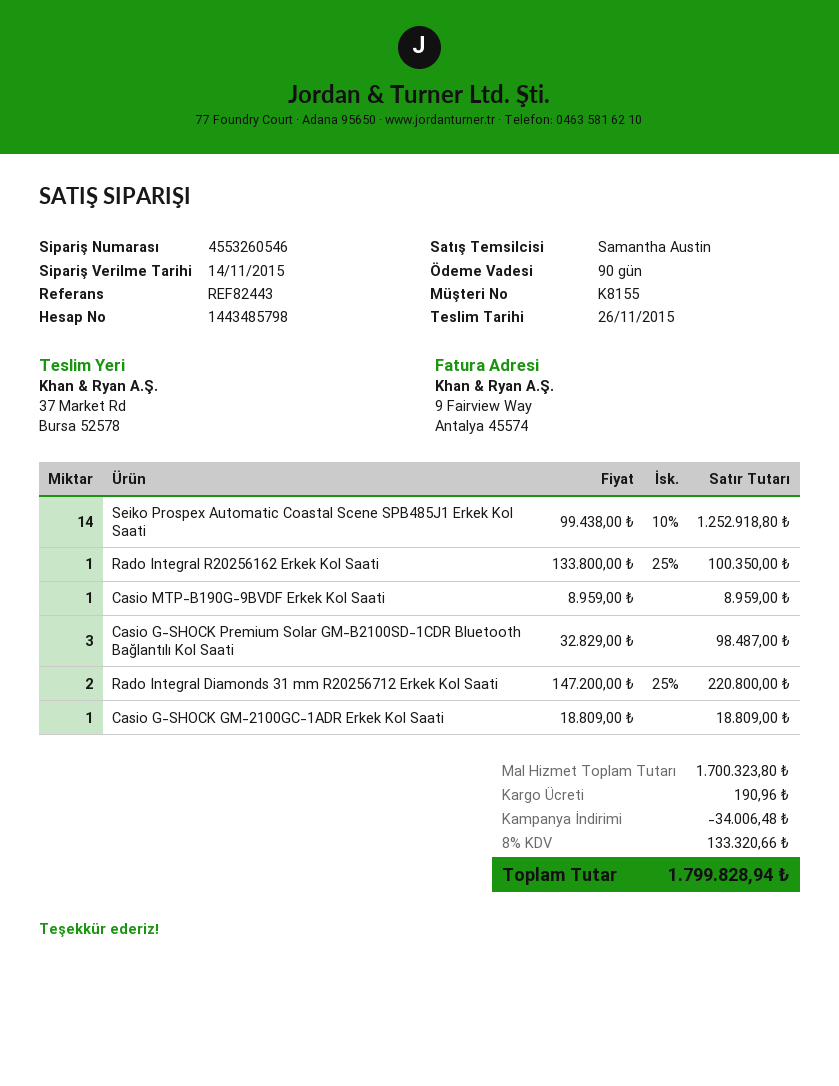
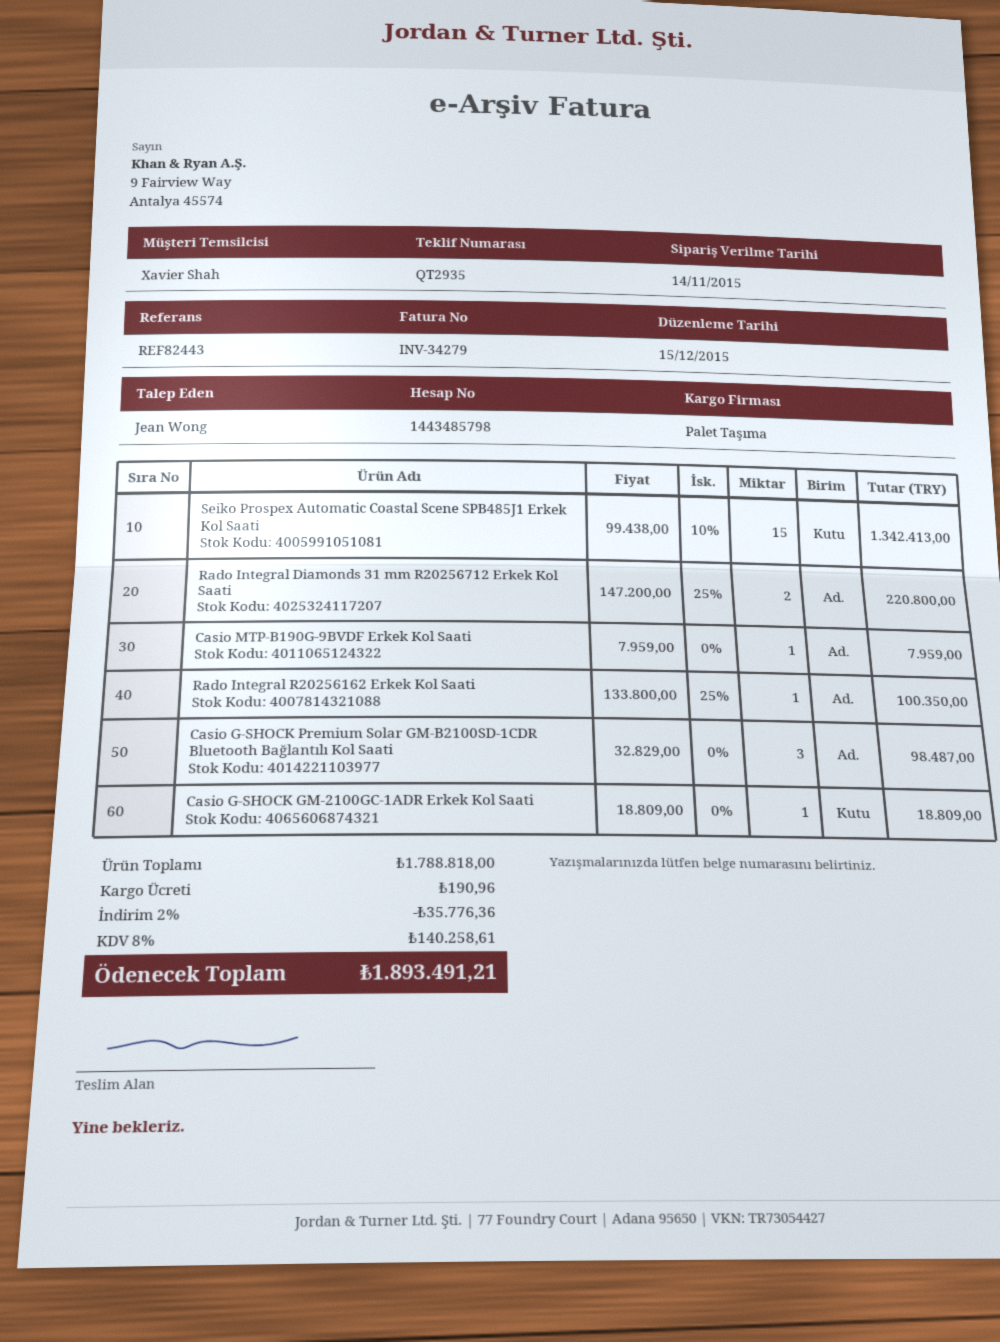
sales rep: Samantha Austin -> Xavier Shah
Seiko Prospex Automatic Coastal Scene SPB485J1 Erkek Kol Saati: 14 x 99438.00 - 10% = 1252918.80 -> 15 x 99438.00 - 10% = 1342413.00
Casio MTP-B190G-9BVDF Erkek Kol Saati: 1 x 8959.00 = 8959.00 -> 1 x 7959.00 = 7959.00
subtotal: 1700323.80 -> 1788818.00
discount: 34006.48 -> 35776.36
tax: 8% = 133320.66 -> 8% = 140258.61
total: 1799828.94 -> 1893491.21

